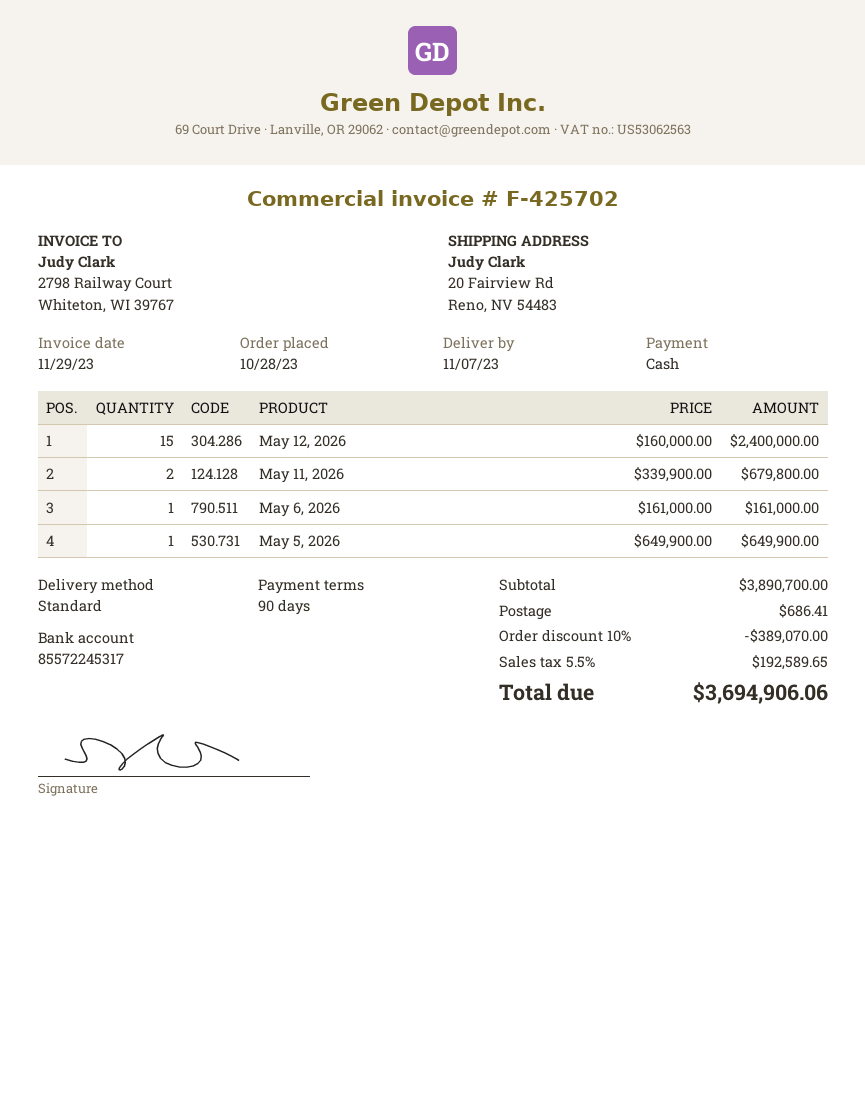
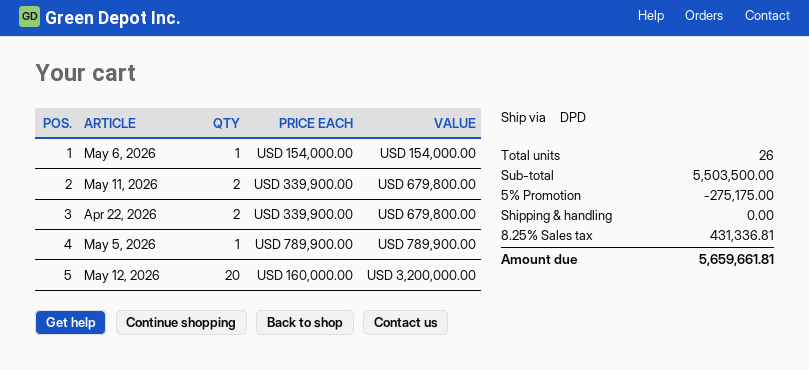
shipping method: standard -> DPD
May 12, 2026: 15 x 160000.00 = 2400000.00 -> 20 x 160000.00 = 3200000.00
May 6, 2026: 1 x 161000.00 = 161000.00 -> 1 x 154000.00 = 154000.00
May 5, 2026: 1 x 649900.00 = 649900.00 -> 1 x 789900.00 = 789900.00
Apr 22, 2026: none -> 2 x 339900.00 = 679800.00
subtotal: 3890700.00 -> 5503500.00
discount: 10% = 389070.00 -> 5% = 275175.00
shipping: 686.41 -> 0.00
tax: 5.5% = 192589.65 -> 8.25% = 431336.81
total: 3694906.06 -> 5659661.81

